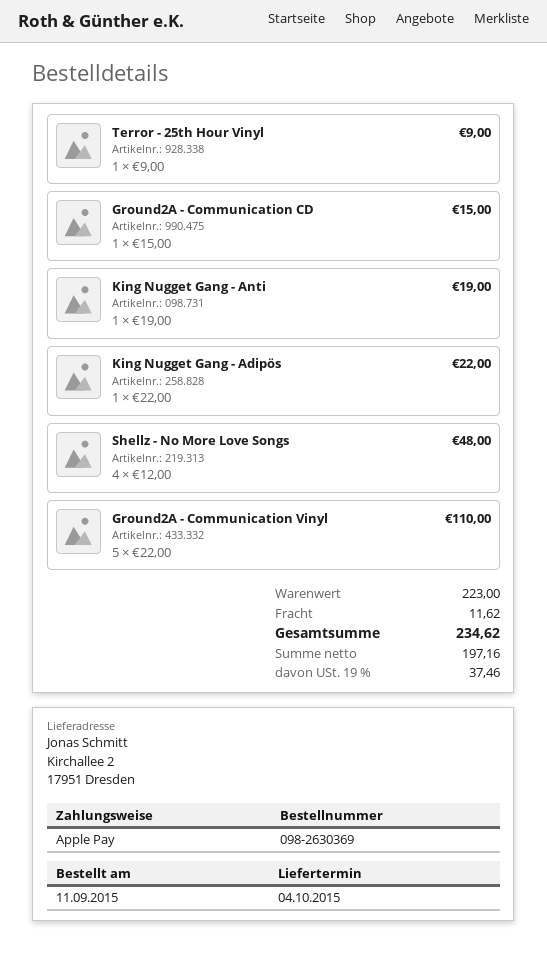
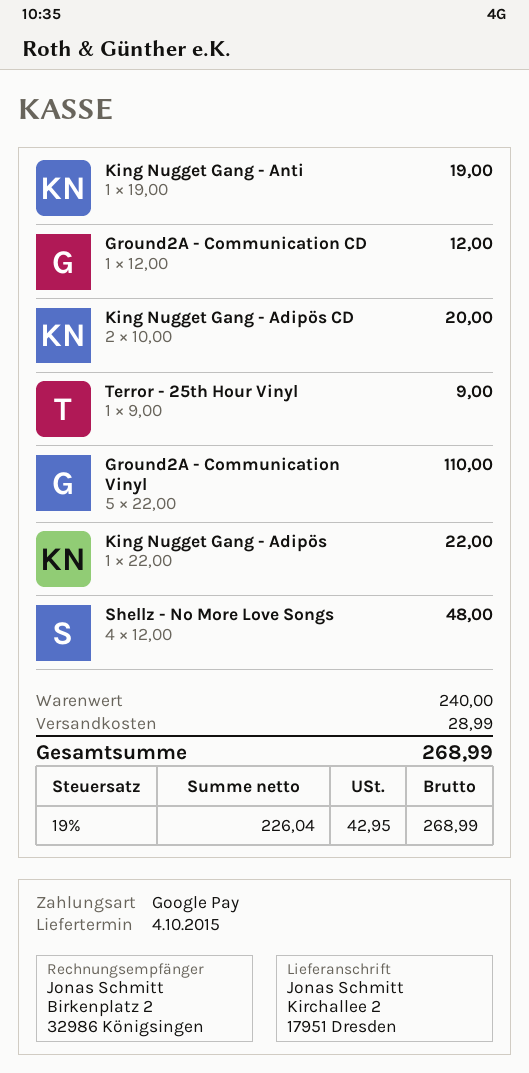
payment method: Apple Pay -> Google Pay
Ground2A - Communication CD: 1 x 15.00 = 15.00 -> 1 x 12.00 = 12.00
King Nugget Gang - Adipös CD: none -> 2 x 10.00 = 20.00
subtotal: 223.00 -> 240.00
shipping: 11.62 -> 28.99
net: 197.16 -> 226.04
tax: 19% = 37.46 -> 19% = 42.95
total: 234.62 -> 268.99

